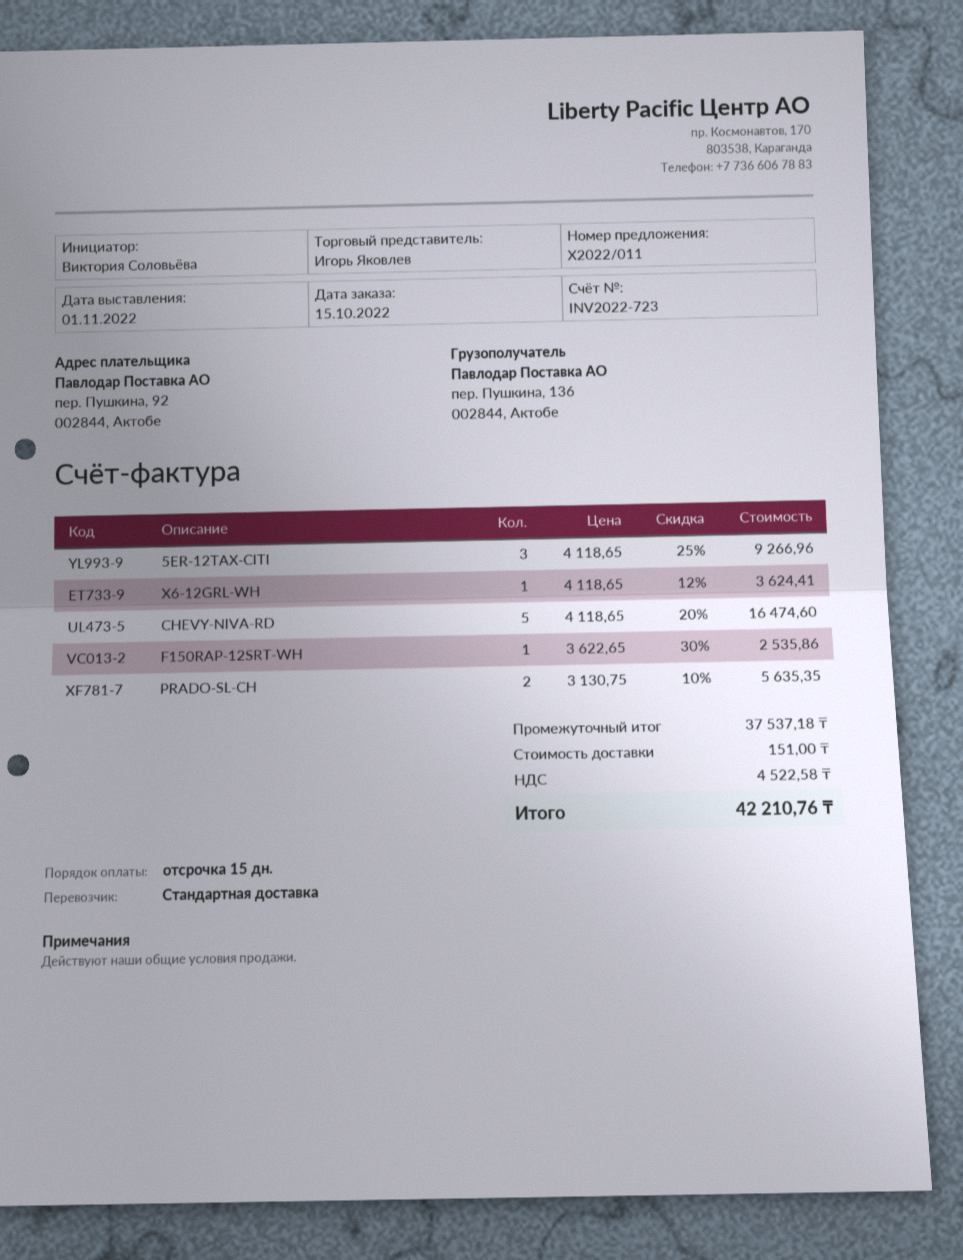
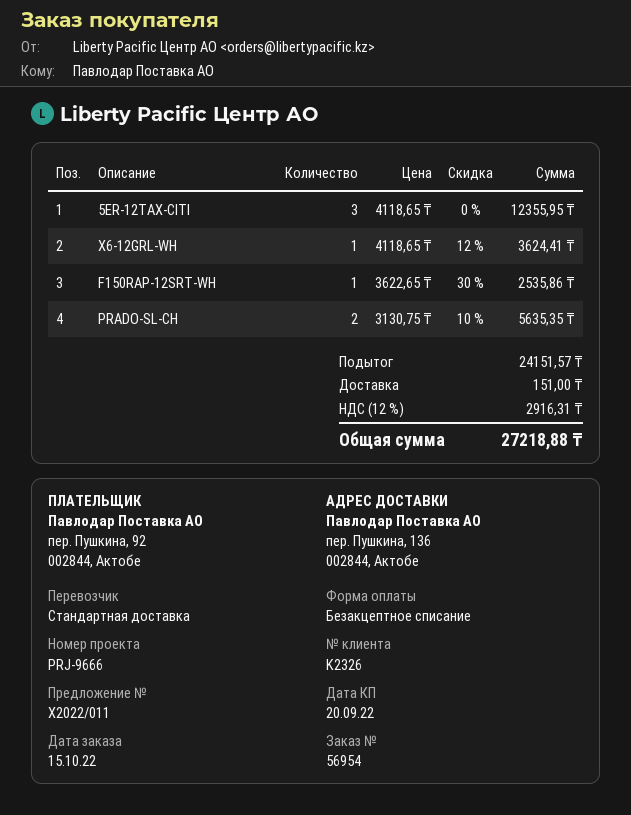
5ER-12TAX-CITI: 3 x 4118.65 - 25% = 9266.96 -> 3 x 4118.65 = 12355.95
CHEVY-NIVA-RD: 5 x 4118.65 - 20% = 16474.60 -> none
subtotal: 37537.18 -> 24151.57
tax: 4522.58 -> 2916.31
total: 42210.76 -> 27218.88

